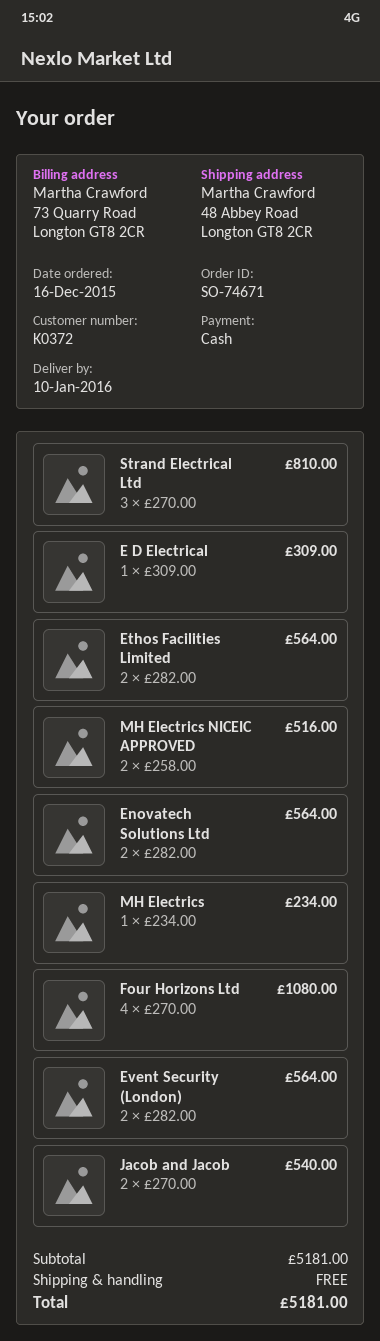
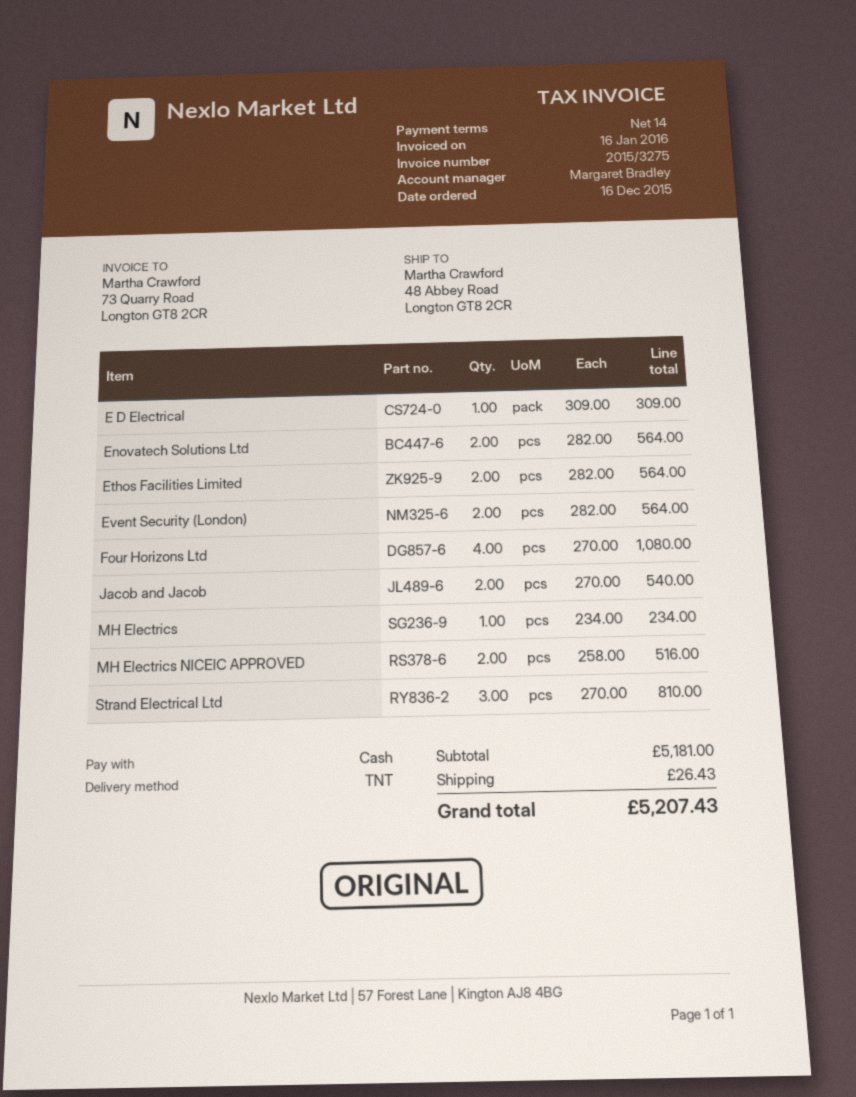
shipping: 0.00 -> 26.43
total: 5181.00 -> 5207.43

